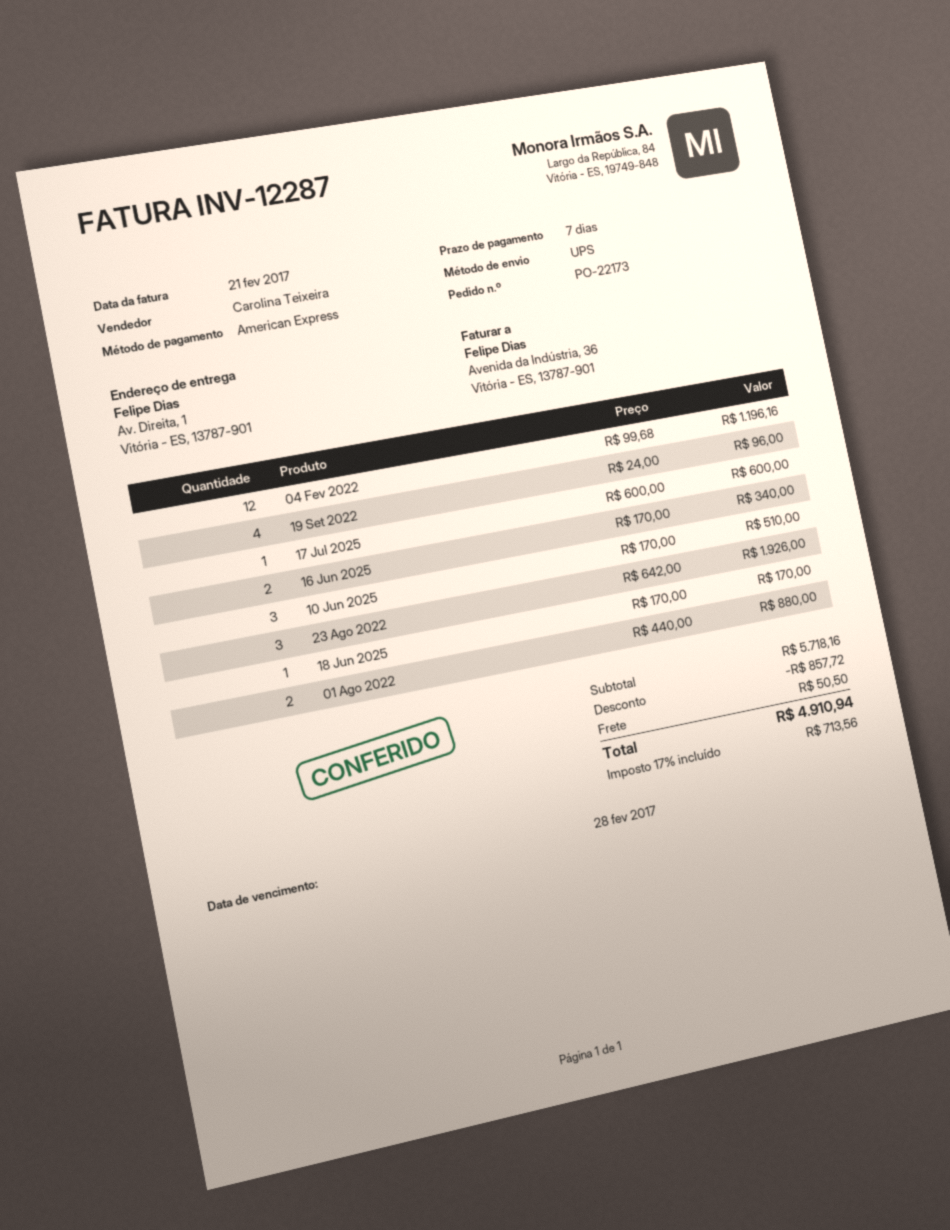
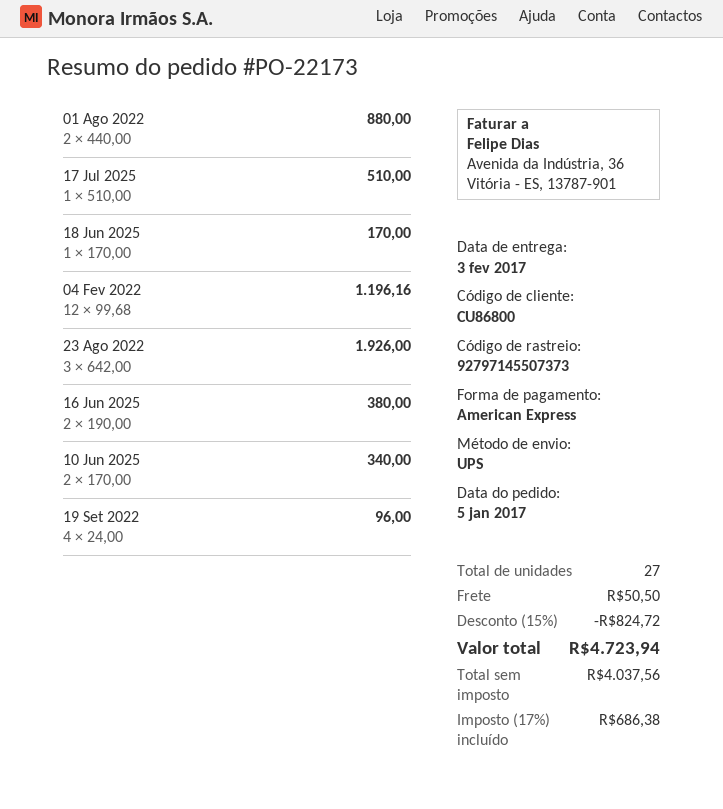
17 Jul 2025: 1 x 600.00 = 600.00 -> 1 x 510.00 = 510.00
16 Jun 2025: 2 x 170.00 = 340.00 -> 2 x 190.00 = 380.00
10 Jun 2025: 3 x 170.00 = 510.00 -> 2 x 170.00 = 340.00
discount: 857.72 -> 824.72
tax: 17% = 713.56 -> 17% = 686.38
total: 4910.94 -> 4723.94

